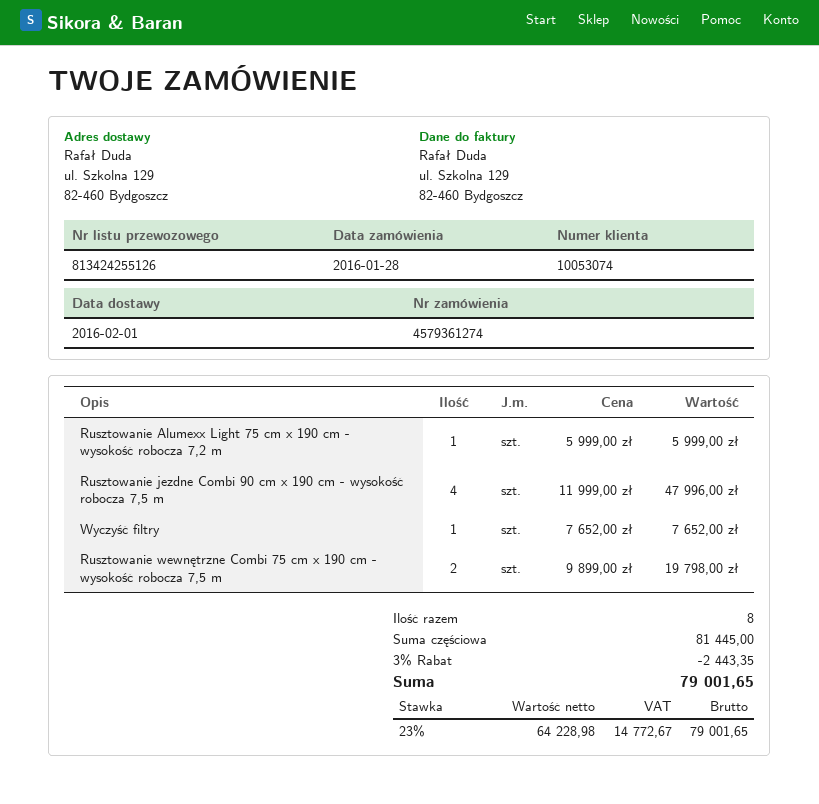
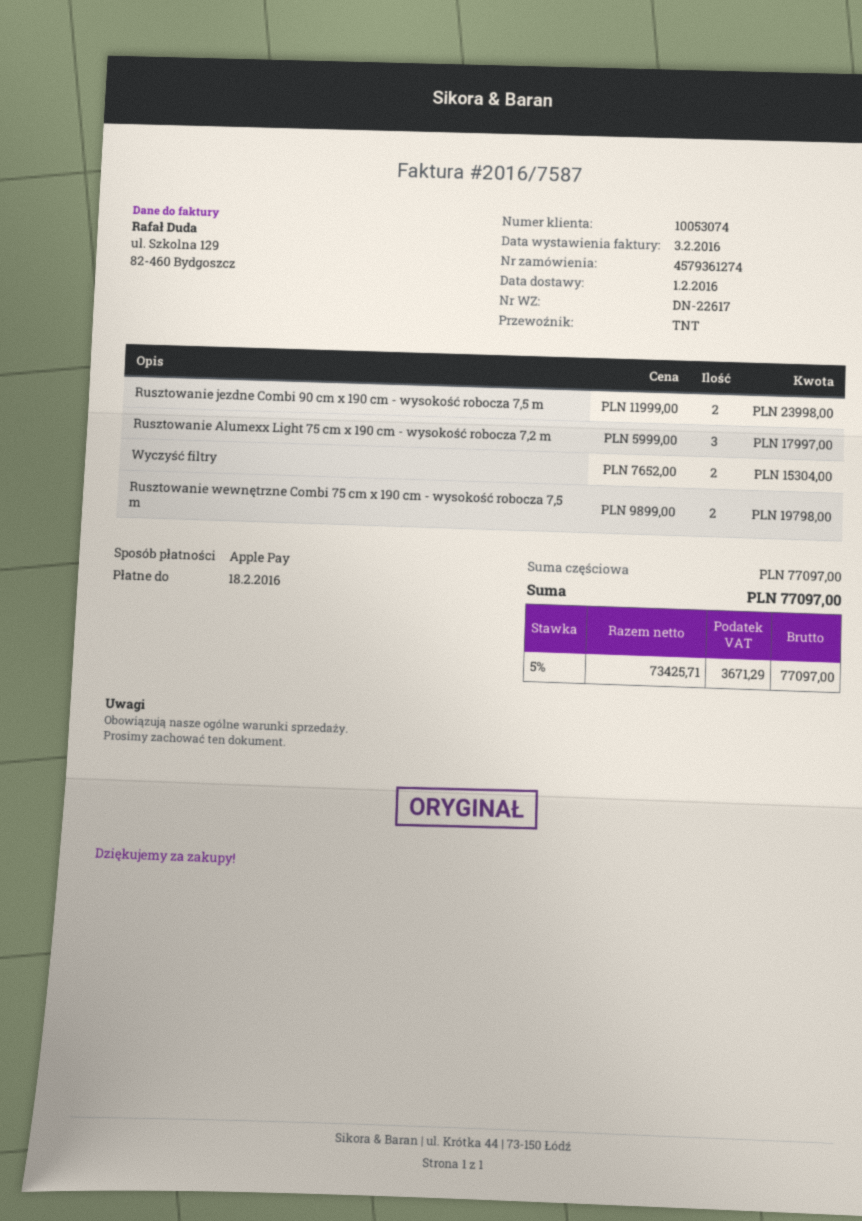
Rusztowanie Alumexx Light 75 cm x 190 cm - wysokość robocza 7,2 m: 1 x 5999.00 = 5999.00 -> 3 x 5999.00 = 17997.00
Rusztowanie jezdne Combi 90 cm x 190 cm - wysokość robocza 7,5 m: 4 x 11999.00 = 47996.00 -> 2 x 11999.00 = 23998.00
Wyczyść filtry: 1 x 7652.00 = 7652.00 -> 2 x 7652.00 = 15304.00
subtotal: 81445.00 -> 77097.00
discount: 3% = 2443.35 -> none
net: 64228.98 -> 73425.71
tax: 23% = 14772.67 -> 5% = 3671.29
total: 79001.65 -> 77097.00

